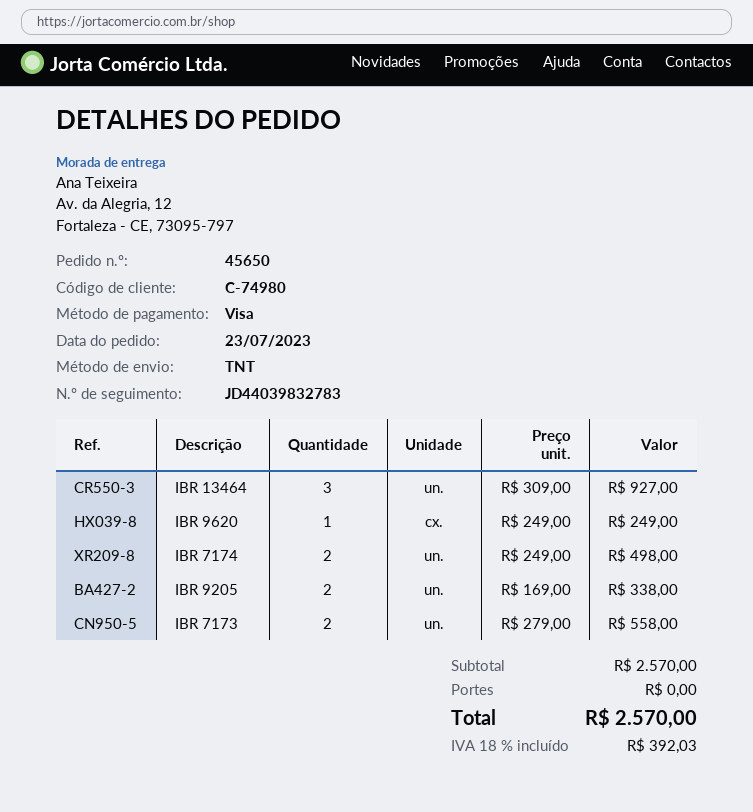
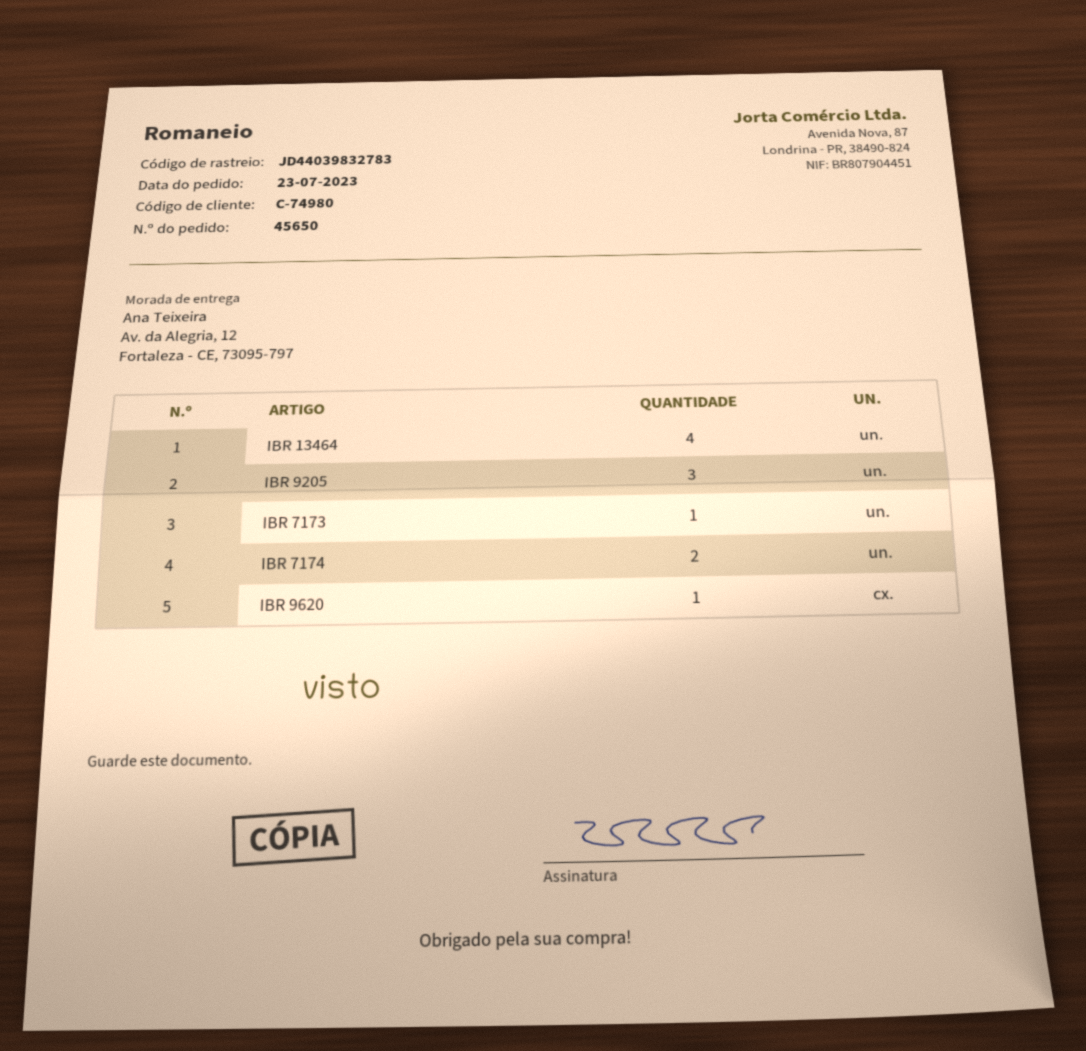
IBR 13464: 3 -> 4
IBR 9205: 2 -> 3
IBR 7173: 2 -> 1

